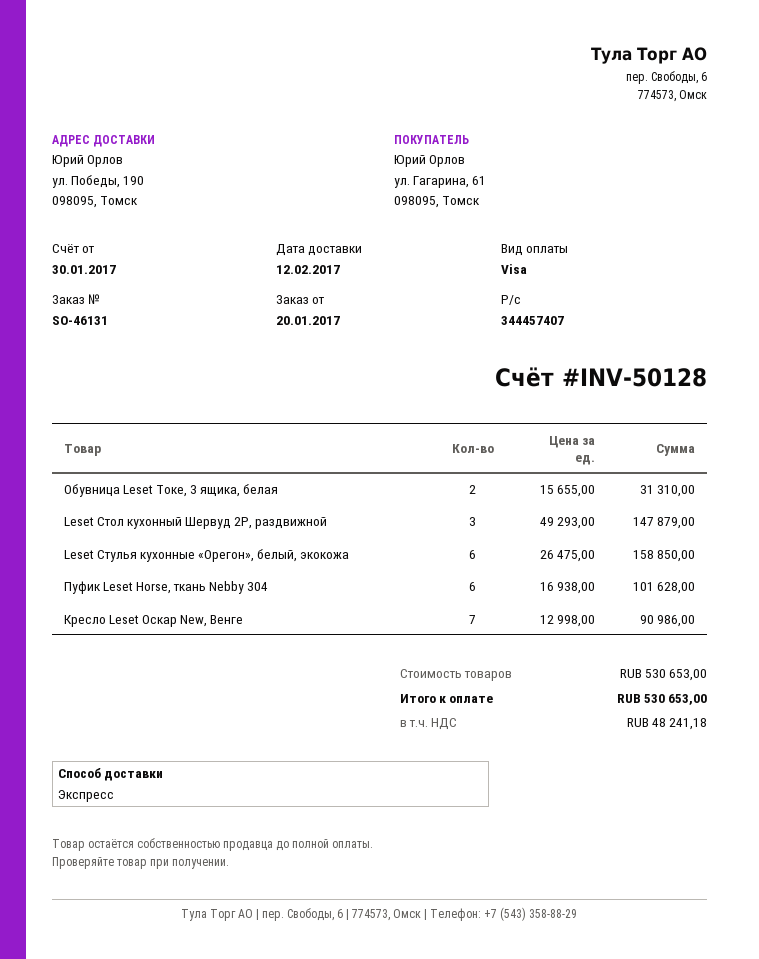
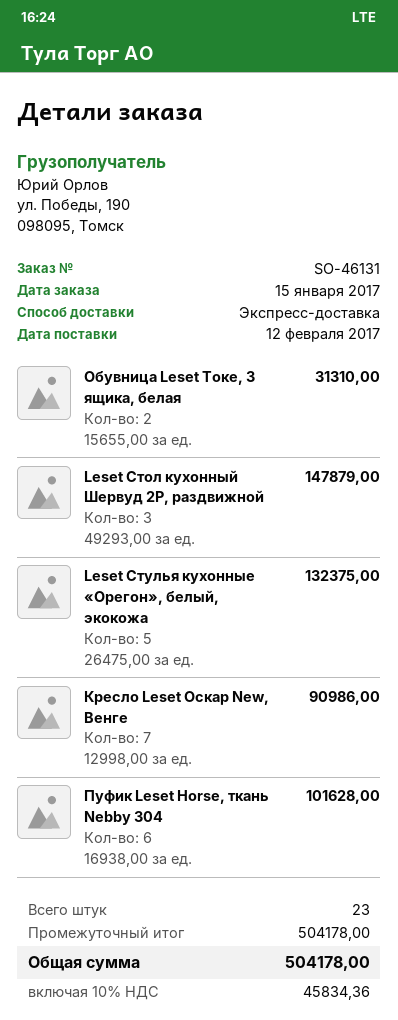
order date: 2017-01-20 -> 2017-01-15
Leset Стулья кухонные «Орегон», белый, экокожа: 6 x 26475.00 = 158850.00 -> 5 x 26475.00 = 132375.00
subtotal: 530653.00 -> 504178.00
tax: 48241.18 -> 45834.36
total: 530653.00 -> 504178.00

